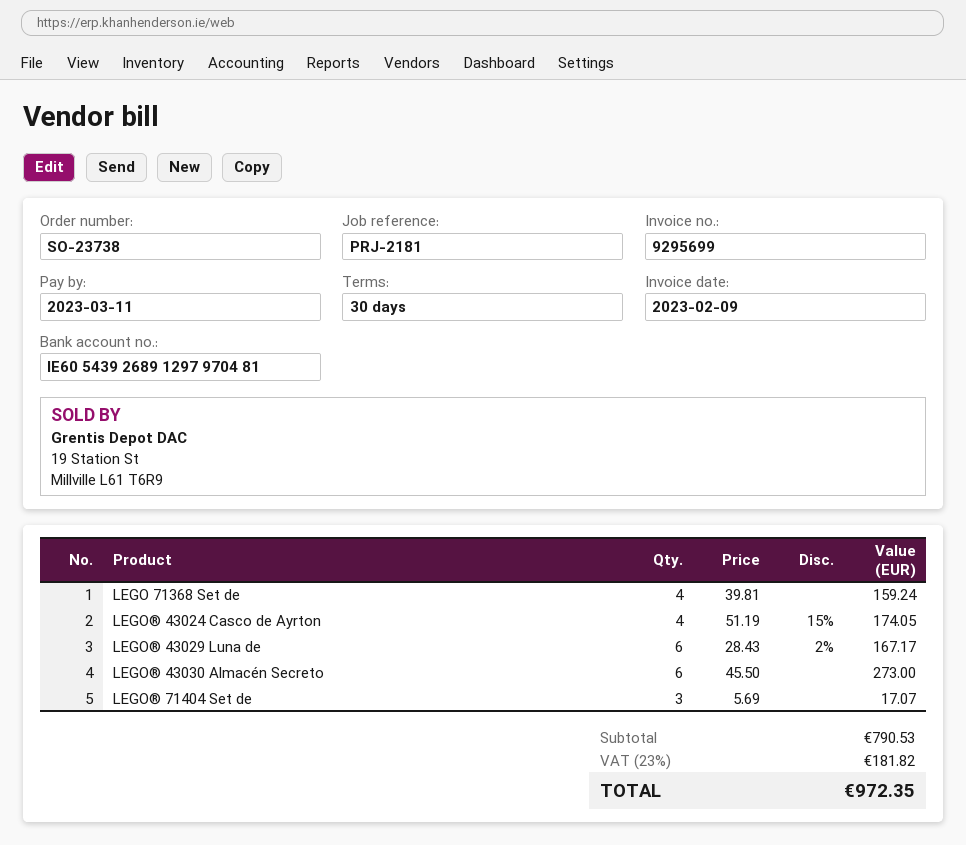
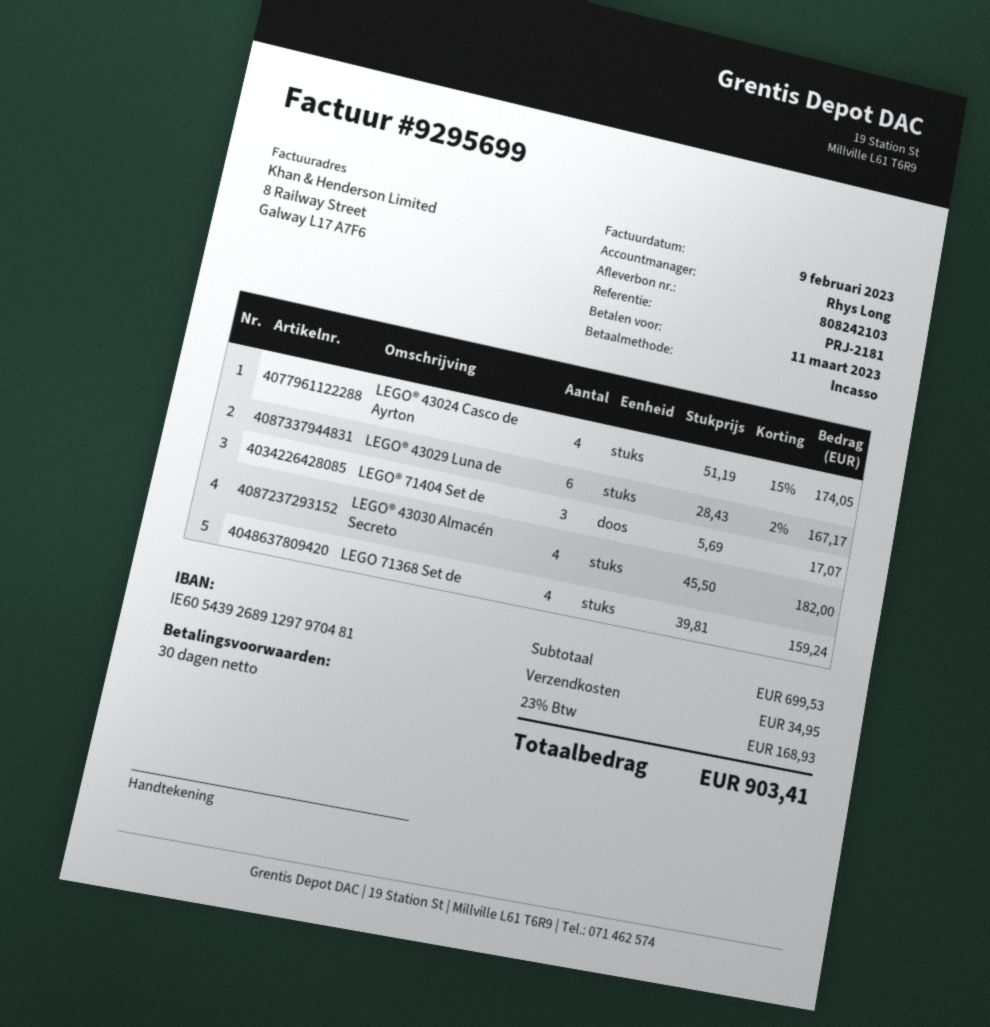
LEGO® 43030 Almacén Secreto: 6 x 45.50 = 273.00 -> 4 x 45.50 = 182.00
subtotal: 790.53 -> 699.53
shipping: none -> 34.95
tax: 23% = 181.82 -> 23% = 168.93
total: 972.35 -> 903.41

